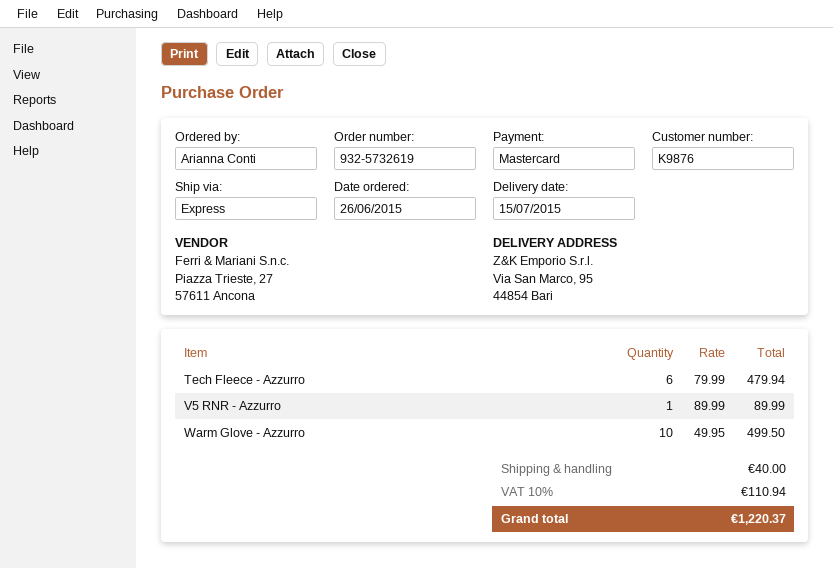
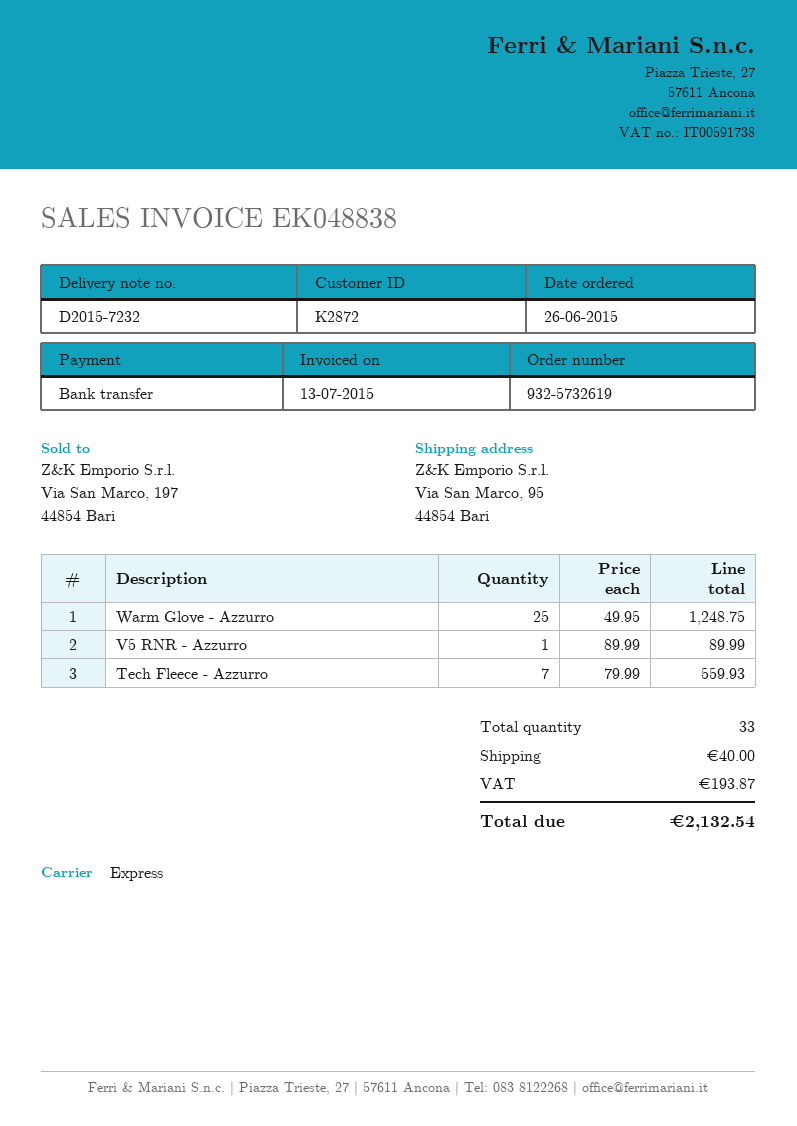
customer number: K9876 -> K2872
payment method: Mastercard -> bank transfer
Tech Fleece - Azzurro: 6 x 79.99 = 479.94 -> 7 x 79.99 = 559.93
Warm Glove - Azzurro: 10 x 49.95 = 499.50 -> 25 x 49.95 = 1248.75
tax: 110.94 -> 193.87
total: 1220.37 -> 2132.54

